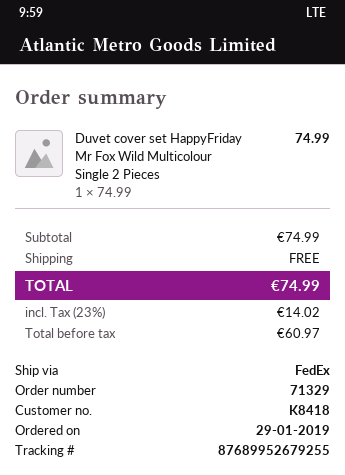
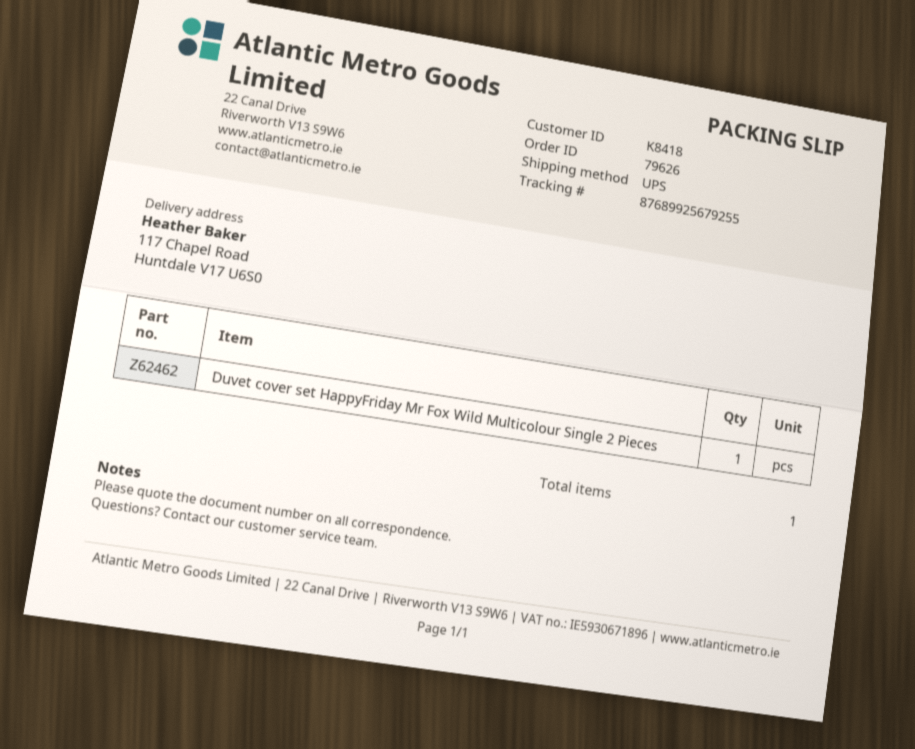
order number: 71329 -> 79626
shipping method: FedEx -> UPS
tracking number: 87689952679255 -> 87689925679255

